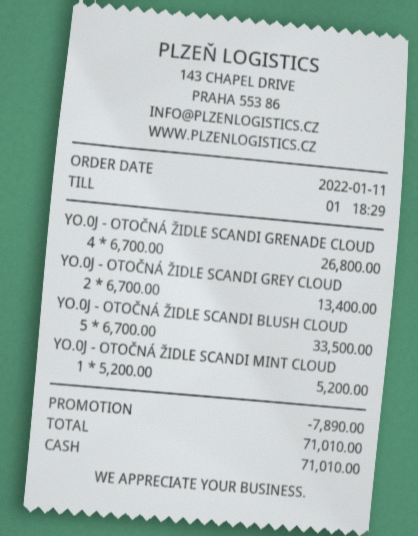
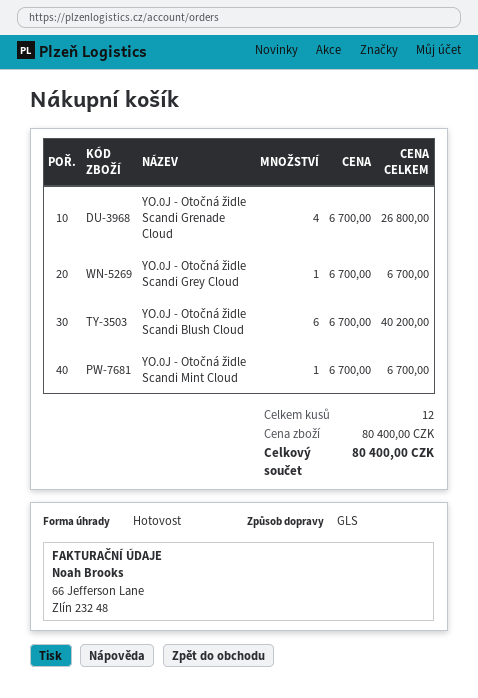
YO.0J - OTOČNÁ ŽIDLE SCANDI GREY CLOUD: 2 x 6700.00 = 13400.00 -> 1 x 6700.00 = 6700.00
YO.0J - OTOČNÁ ŽIDLE SCANDI BLUSH CLOUD: 5 x 6700.00 = 33500.00 -> 6 x 6700.00 = 40200.00
YO.0J - OTOČNÁ ŽIDLE SCANDI MINT CLOUD: 1 x 5200.00 = 5200.00 -> 1 x 6700.00 = 6700.00
discount: 7890.00 -> none
total: 71010.00 -> 80400.00

